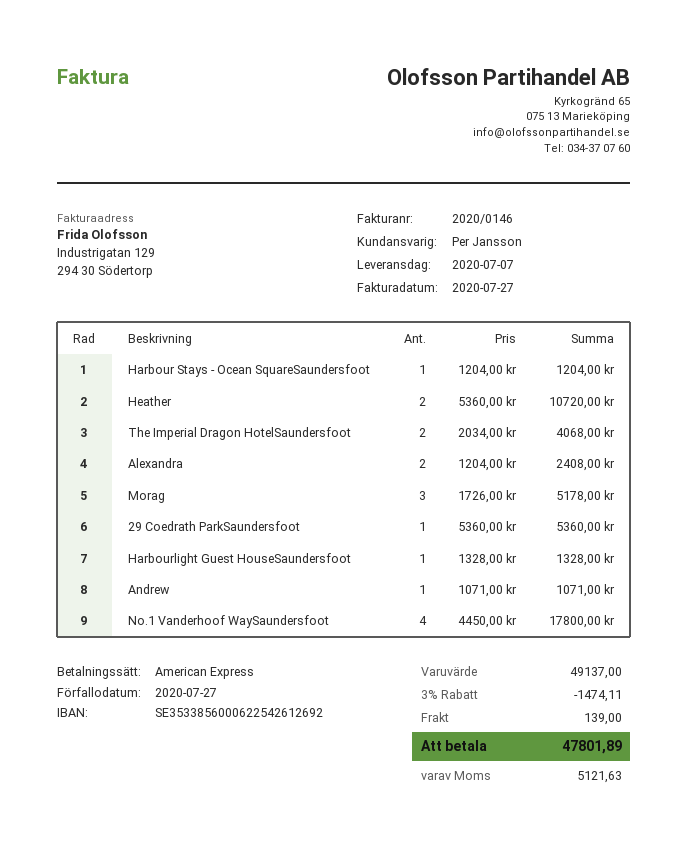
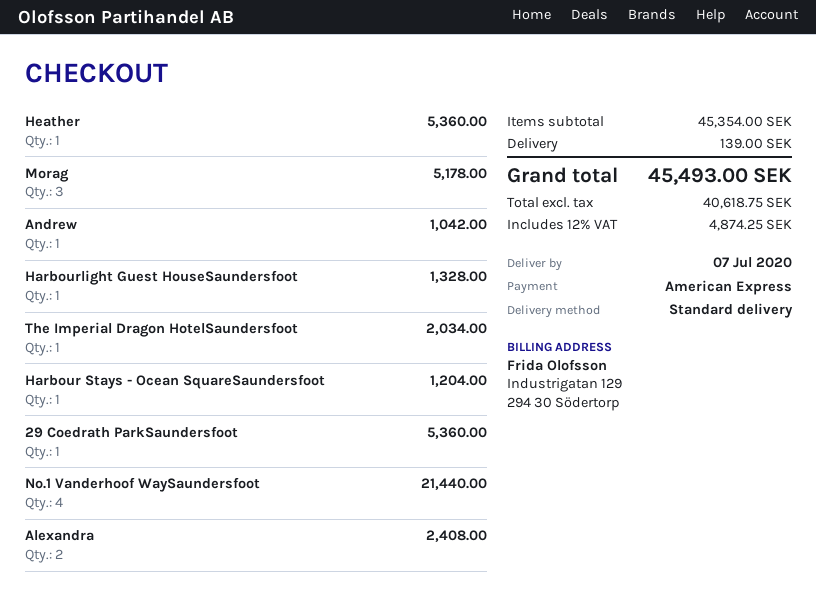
Heather: 2 for 10720.00 -> 1 for 5360.00
The Imperial Dragon HotelSaundersfoot: 2 for 4068.00 -> 1 for 2034.00
Andrew: 1 for 1071.00 -> 1 for 1042.00
No.1 Vanderhoof WaySaundersfoot: 4 for 17800.00 -> 4 for 21440.00
subtotal: 49137.00 -> 45354.00
discount: 3% = 1474.11 -> none
tax: 5121.63 -> 4874.25
total: 47801.89 -> 45493.00

